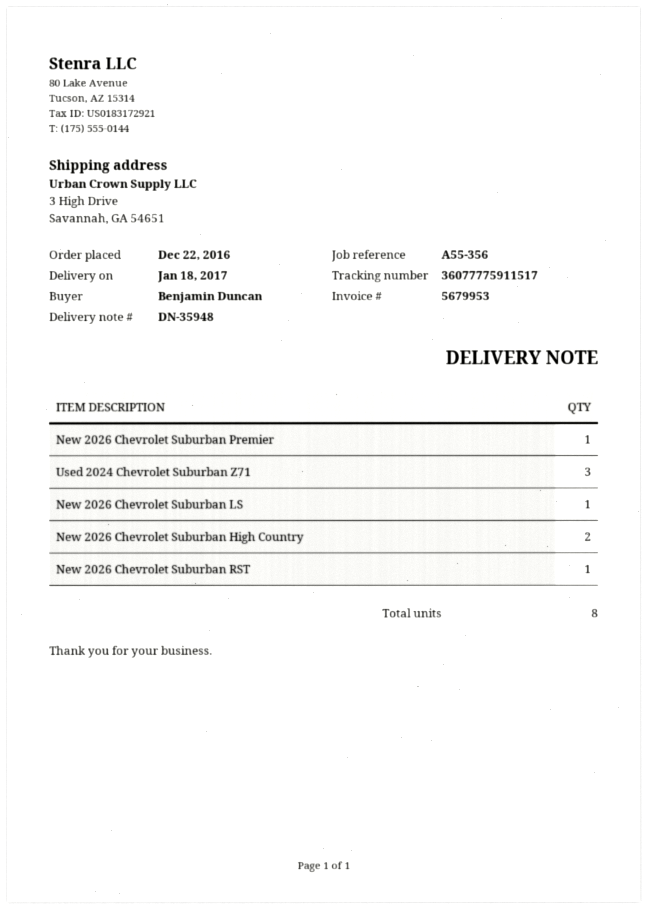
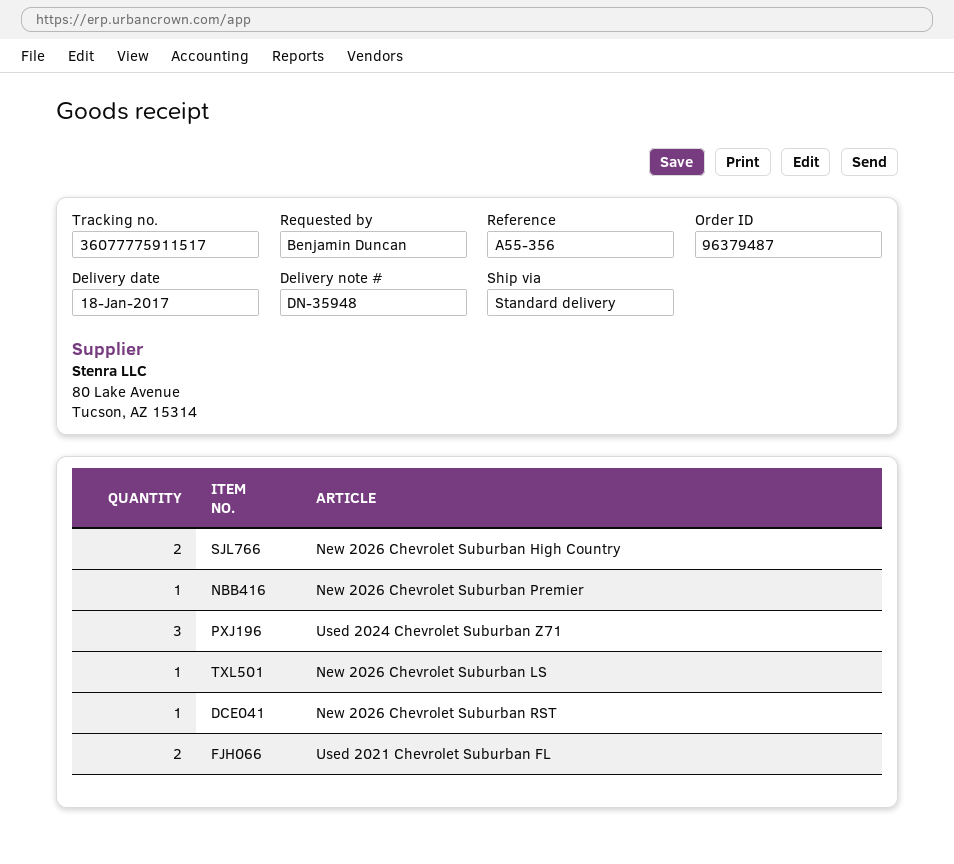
Used 2021 Chevrolet Suburban FL: none -> 2

